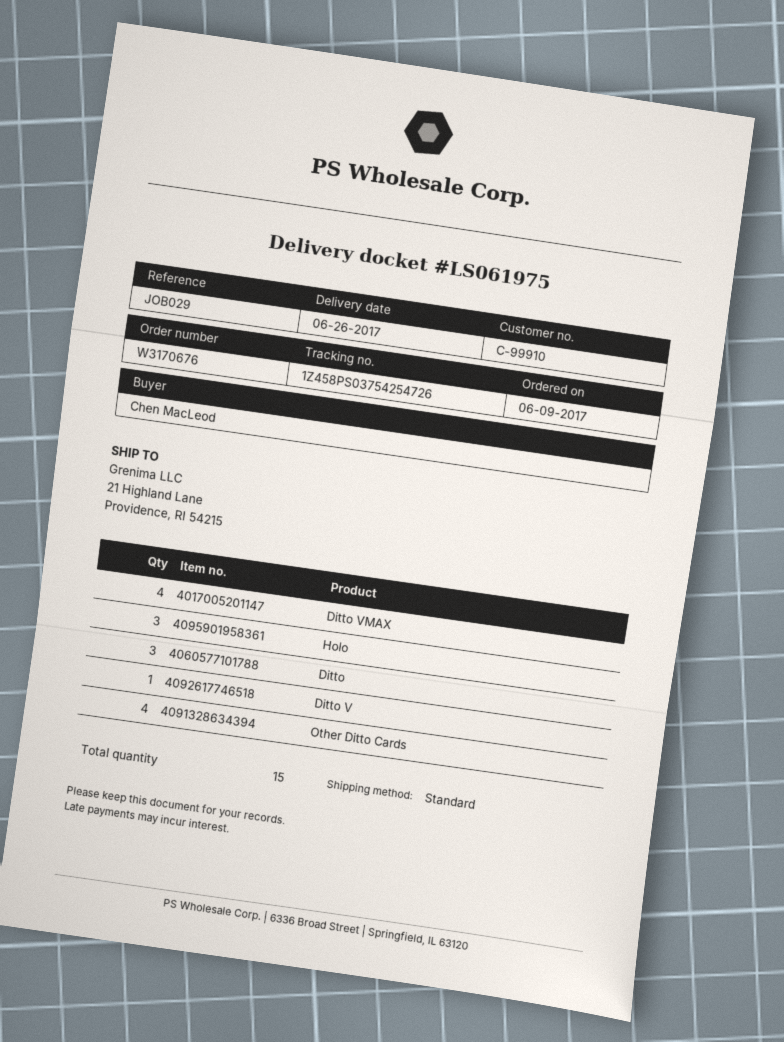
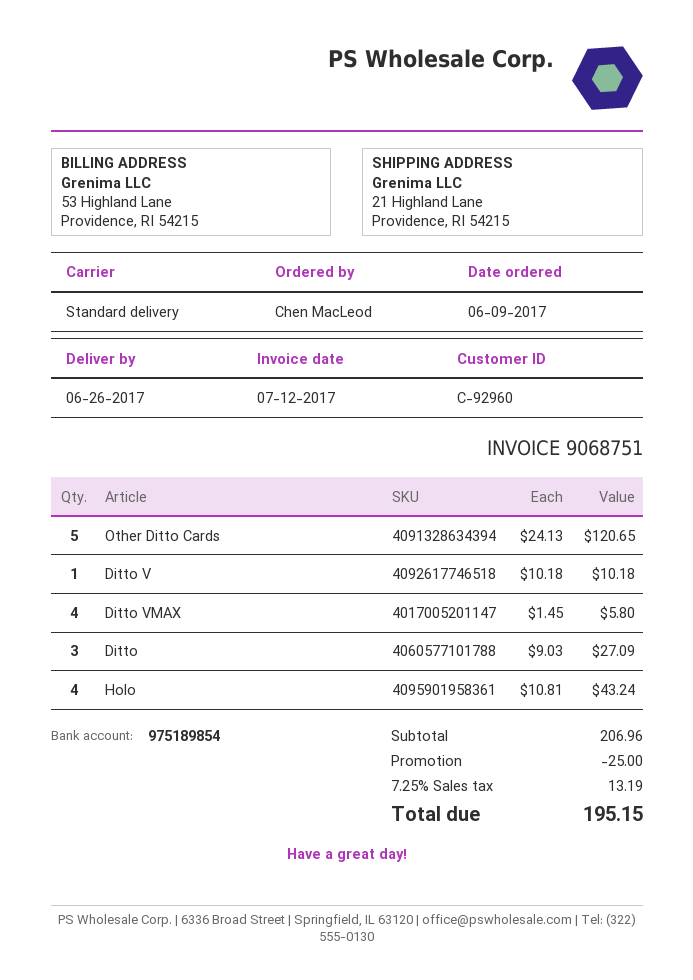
customer number: C-99910 -> C-92960
Holo: 3 -> 4
Other Ditto Cards: 4 -> 5

